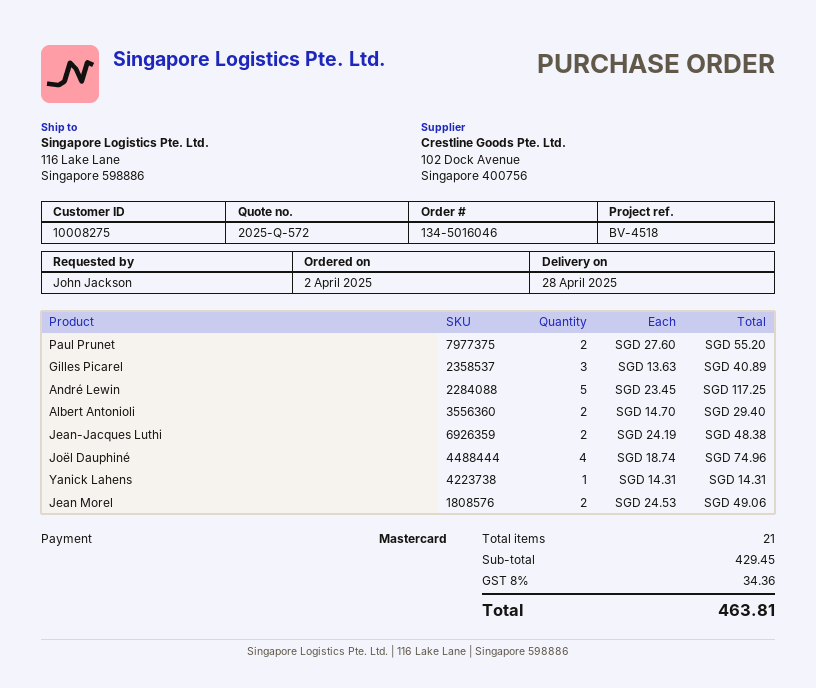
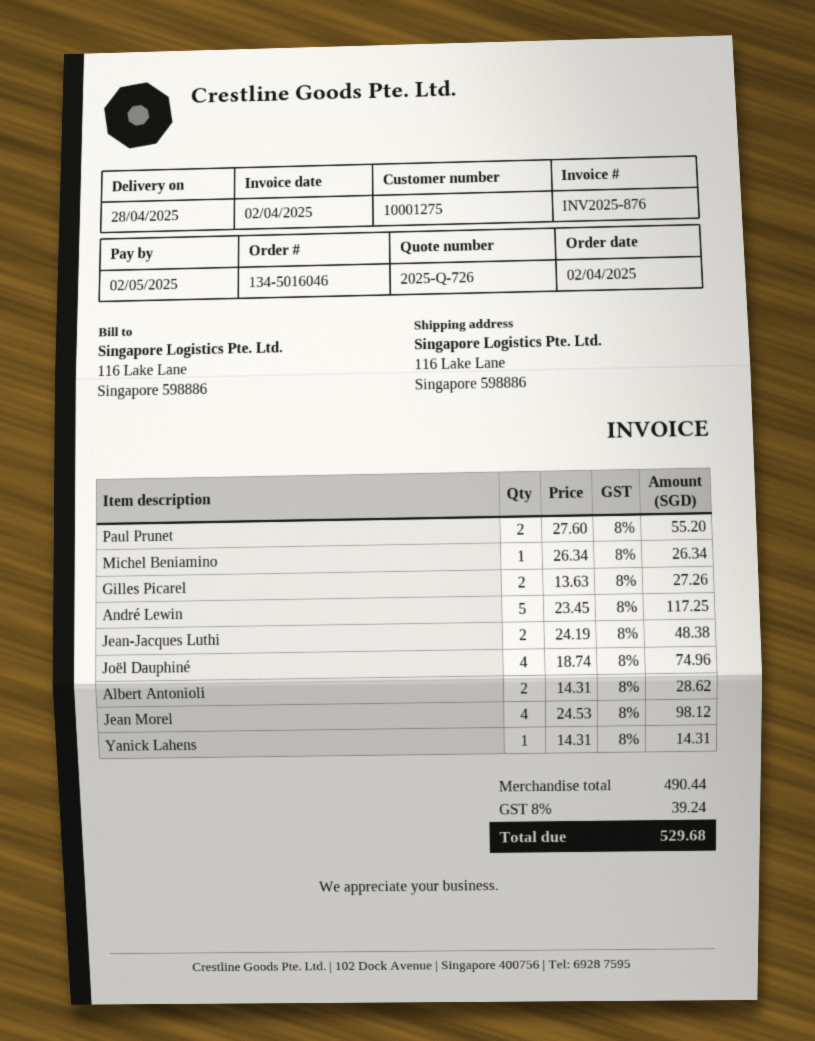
quote number: 2025-Q-572 -> 2025-Q-726
customer number: 10008275 -> 10001275
Gilles Picarel: 3 x 13.63 = 40.89 -> 2 x 13.63 = 27.26
Albert Antonioli: 2 x 14.70 = 29.40 -> 2 x 14.31 = 28.62
Jean Morel: 2 x 24.53 = 49.06 -> 4 x 24.53 = 98.12
Michel Beniamino: none -> 1 x 26.34 = 26.34
subtotal: 429.45 -> 490.44
tax: 8% = 34.36 -> 8% = 39.24
total: 463.81 -> 529.68

